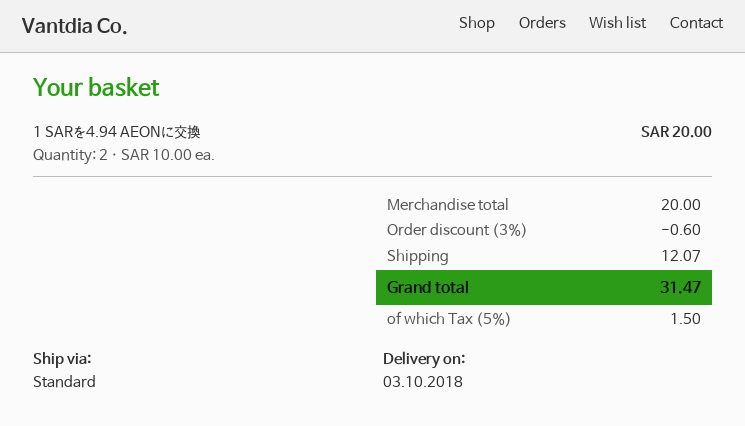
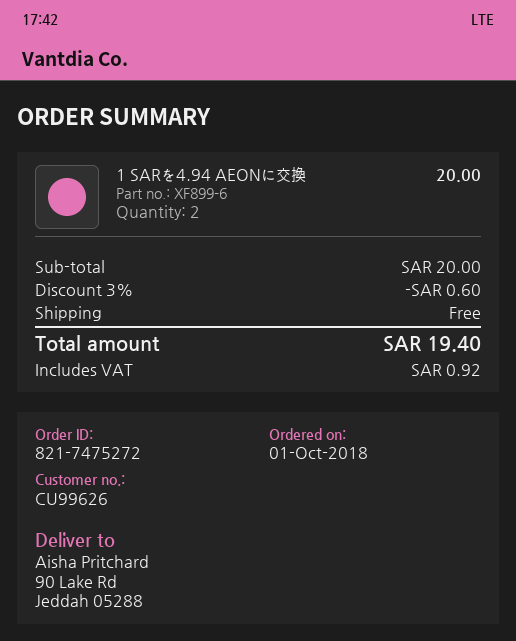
shipping: 12.07 -> 0.00
tax: 1.50 -> 0.92
total: 31.47 -> 19.40

